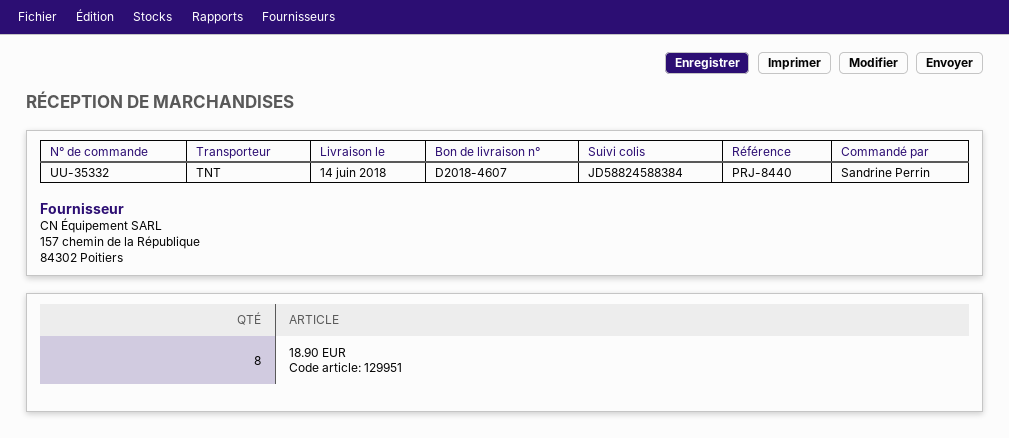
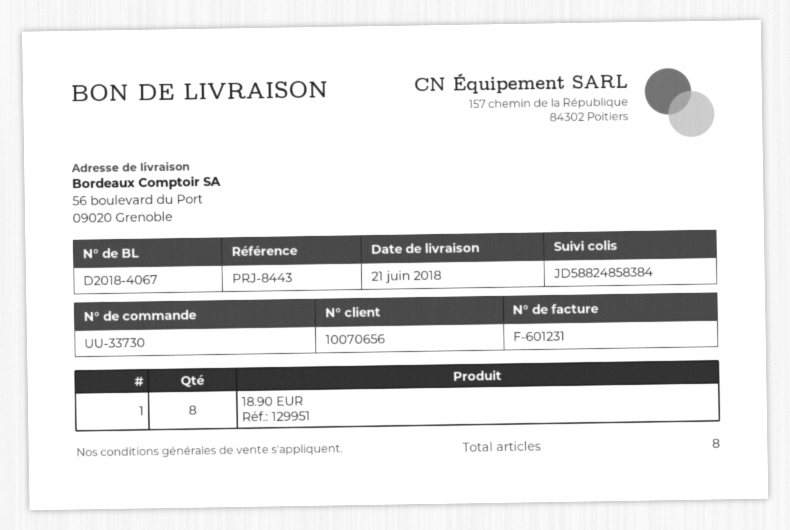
order number: UU-35332 -> UU-33730
delivery note number: D2018-4607 -> D2018-4067
delivery date: 2018-06-14 -> 2018-06-21
reference: PRJ-8440 -> PRJ-8443
tracking number: JD58824588384 -> JD58824858384

